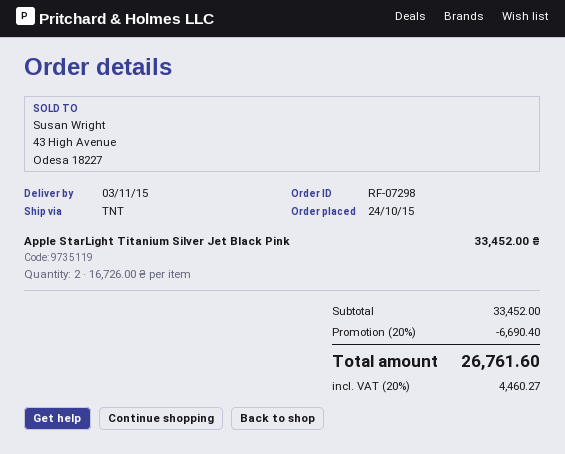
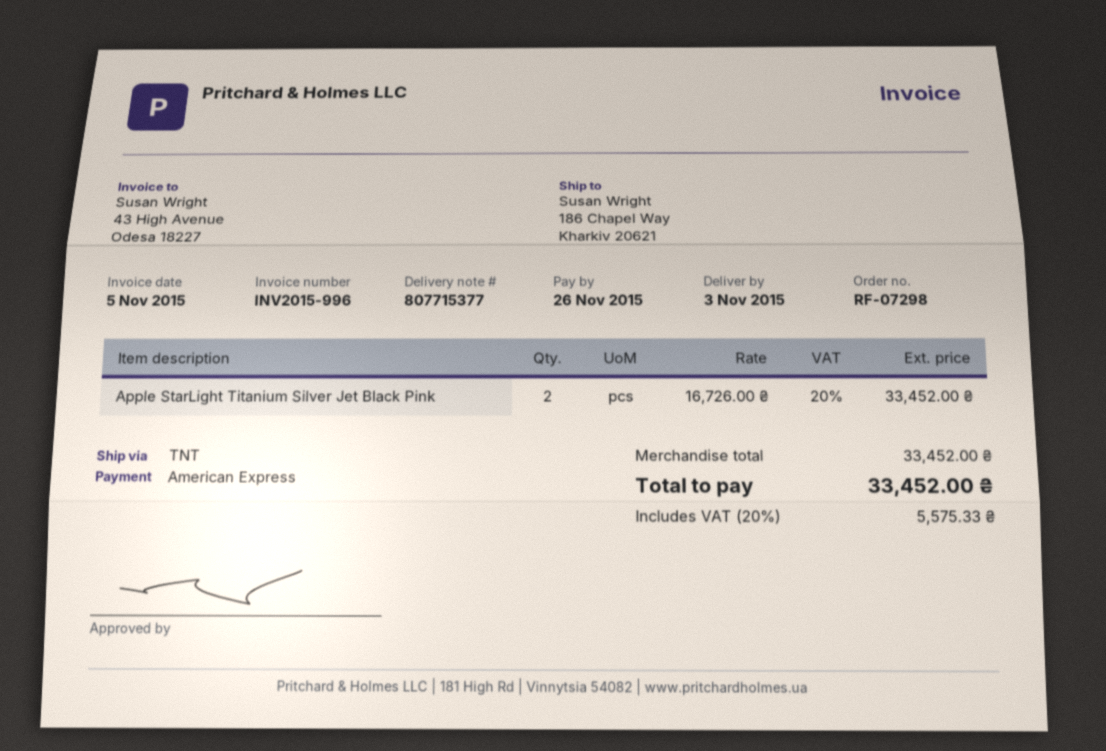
discount: 20% = 6690.40 -> none
tax: 20% = 4460.27 -> 20% = 5575.33
total: 26761.60 -> 33452.00

